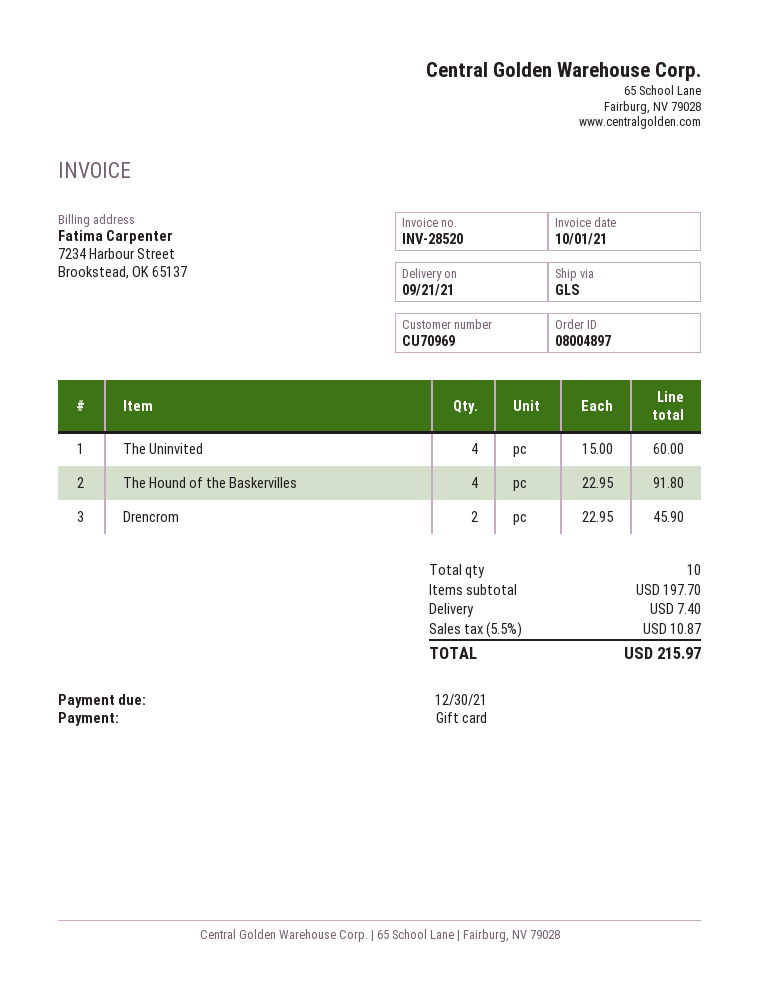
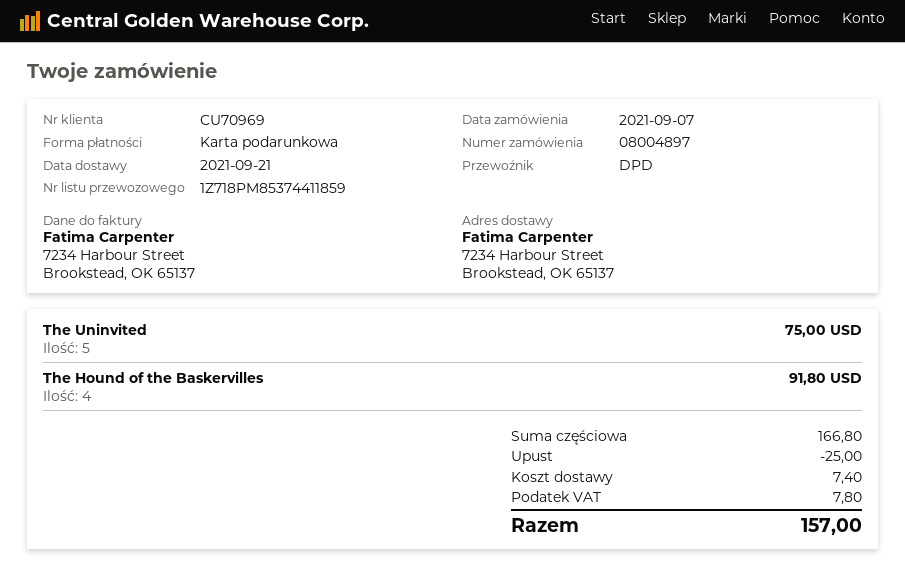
shipping method: GLS -> DPD
The Uninvited: 4 for 60.00 -> 5 for 75.00
Drencrom: 2 for 45.90 -> none
subtotal: 197.70 -> 166.80
discount: none -> 25.00
tax: 10.87 -> 7.80
total: 215.97 -> 157.00

